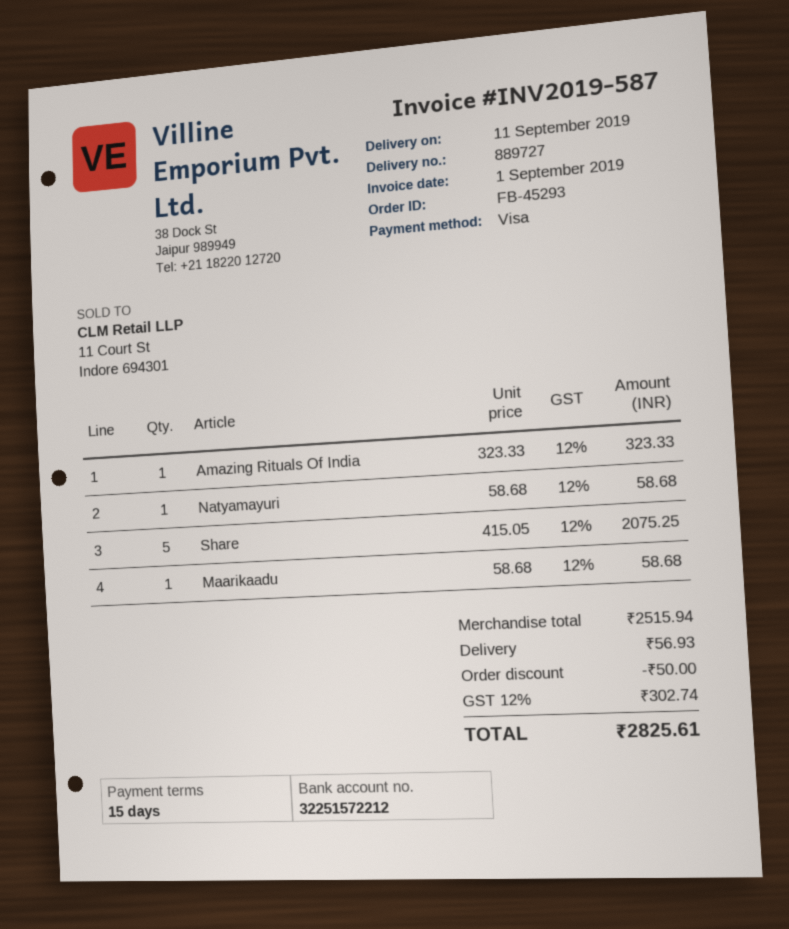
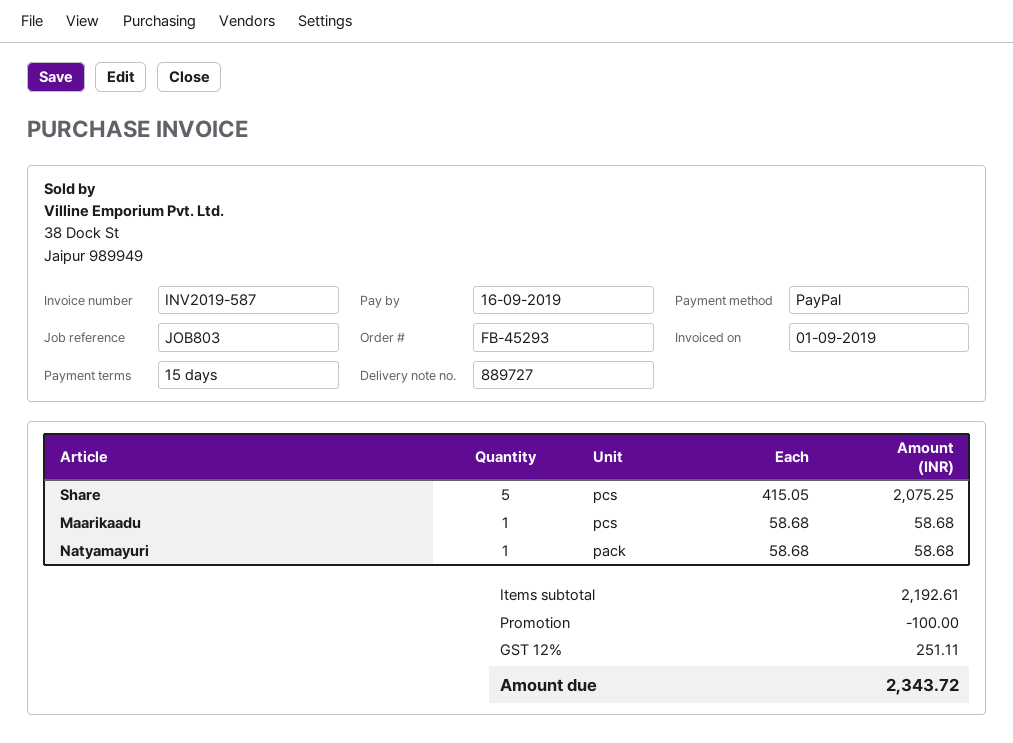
payment method: Visa -> PayPal
Amazing Rituals Of India: 1 x 323.33 = 323.33 -> none
subtotal: 2515.94 -> 2192.61
discount: 50.00 -> 100.00
shipping: 56.93 -> none
tax: 12% = 302.74 -> 12% = 251.11
total: 2825.61 -> 2343.72

